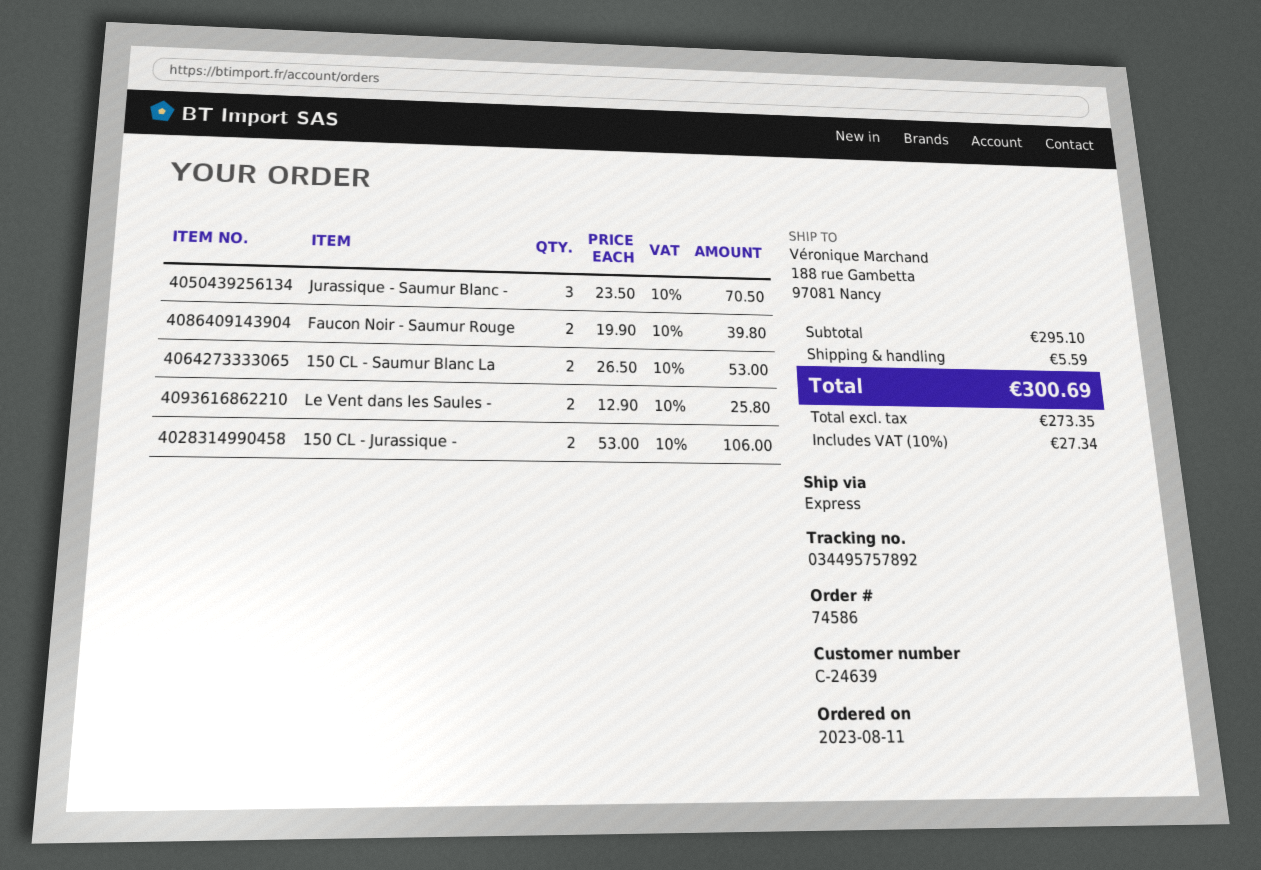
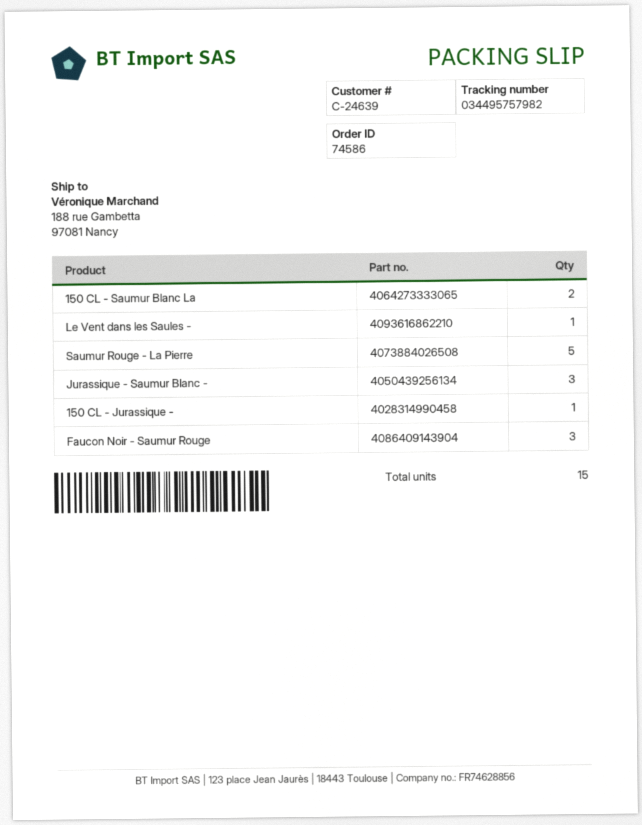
tracking number: 034495757892 -> 034495757982
Faucon Noir - Saumur Rouge: 2 -> 3
Le Vent dans les Saules -: 2 -> 1
150 CL - Jurassique -: 2 -> 1
Saumur Rouge - La Pierre: none -> 5

